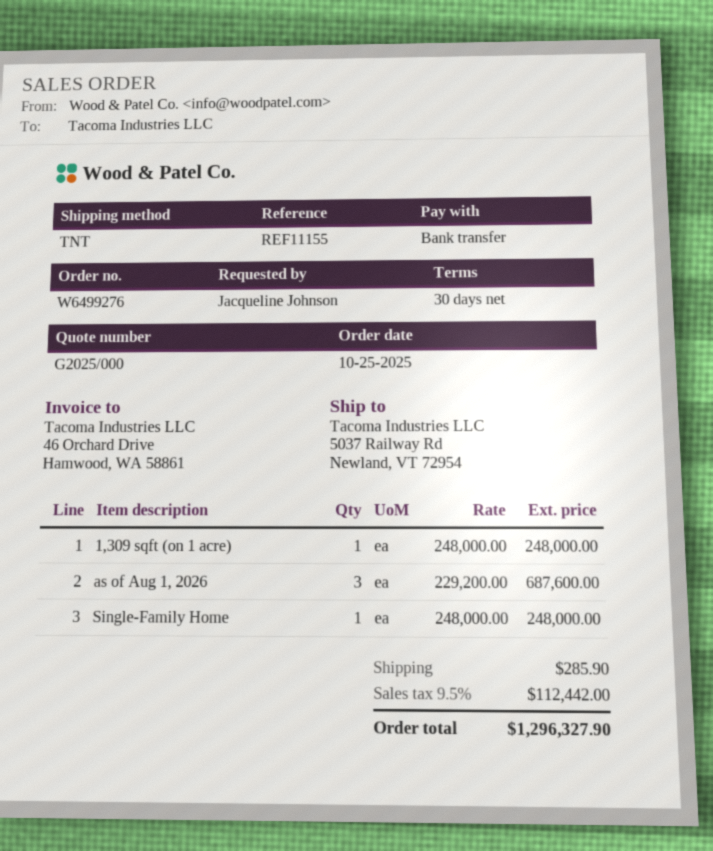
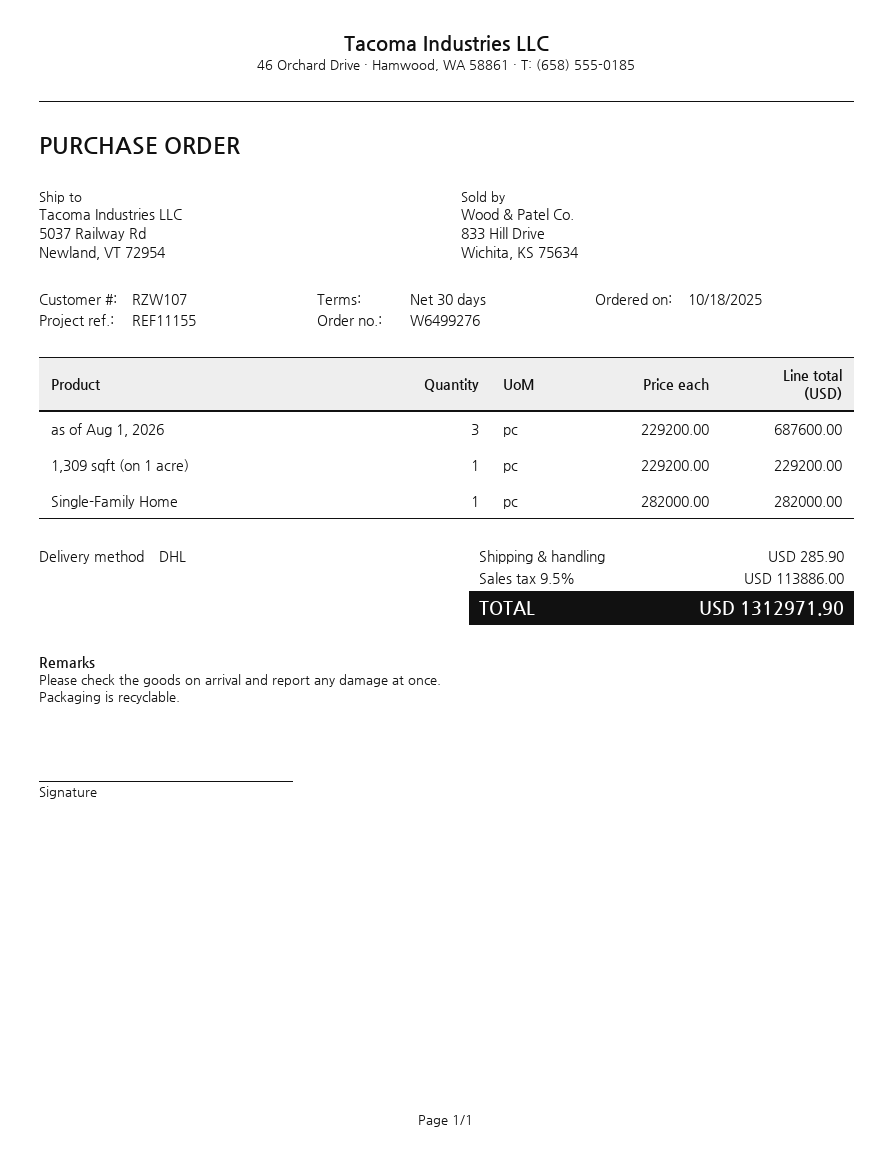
order date: 2025-10-25 -> 2025-10-18
shipping method: TNT -> DHL
1,309 sqft (on 1 acre): 1 x 248000.00 = 248000.00 -> 1 x 229200.00 = 229200.00
Single-Family Home: 1 x 248000.00 = 248000.00 -> 1 x 282000.00 = 282000.00
tax: 9.5% = 112442.00 -> 9.5% = 113886.00
total: 1296327.90 -> 1312971.90

